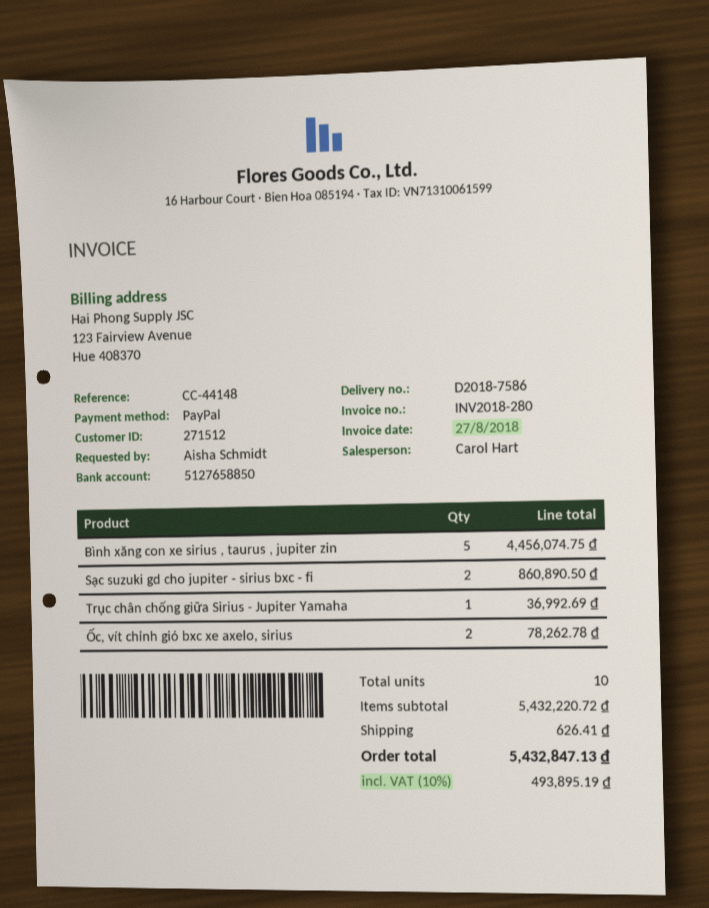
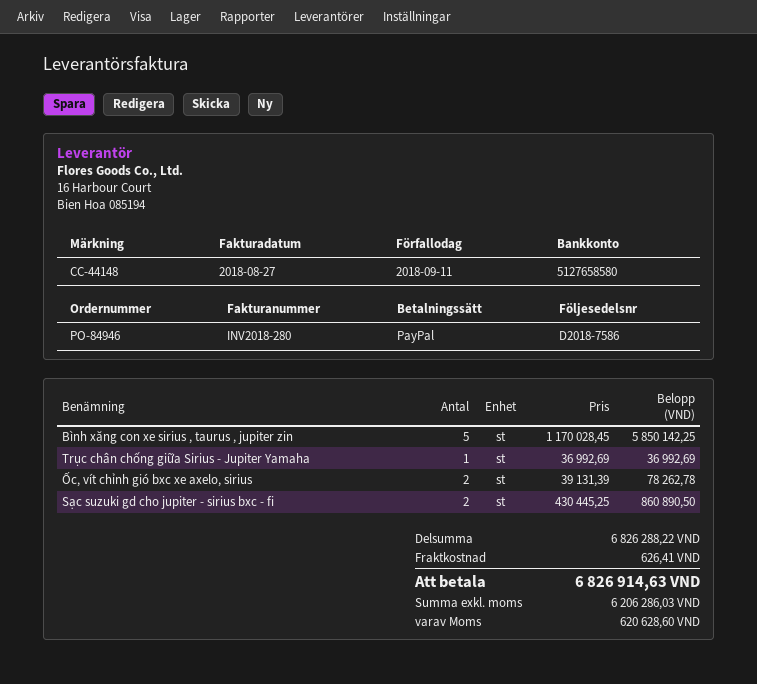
bank account: 5127658850 -> 5127658580
Bình xăng con xe sirius , taurus , jupiter zin: 5 for 4456074.75 -> 5 for 5850142.25
subtotal: 5432220.72 -> 6826288.22
tax: 493895.19 -> 620628.60
total: 5432847.13 -> 6826914.63

